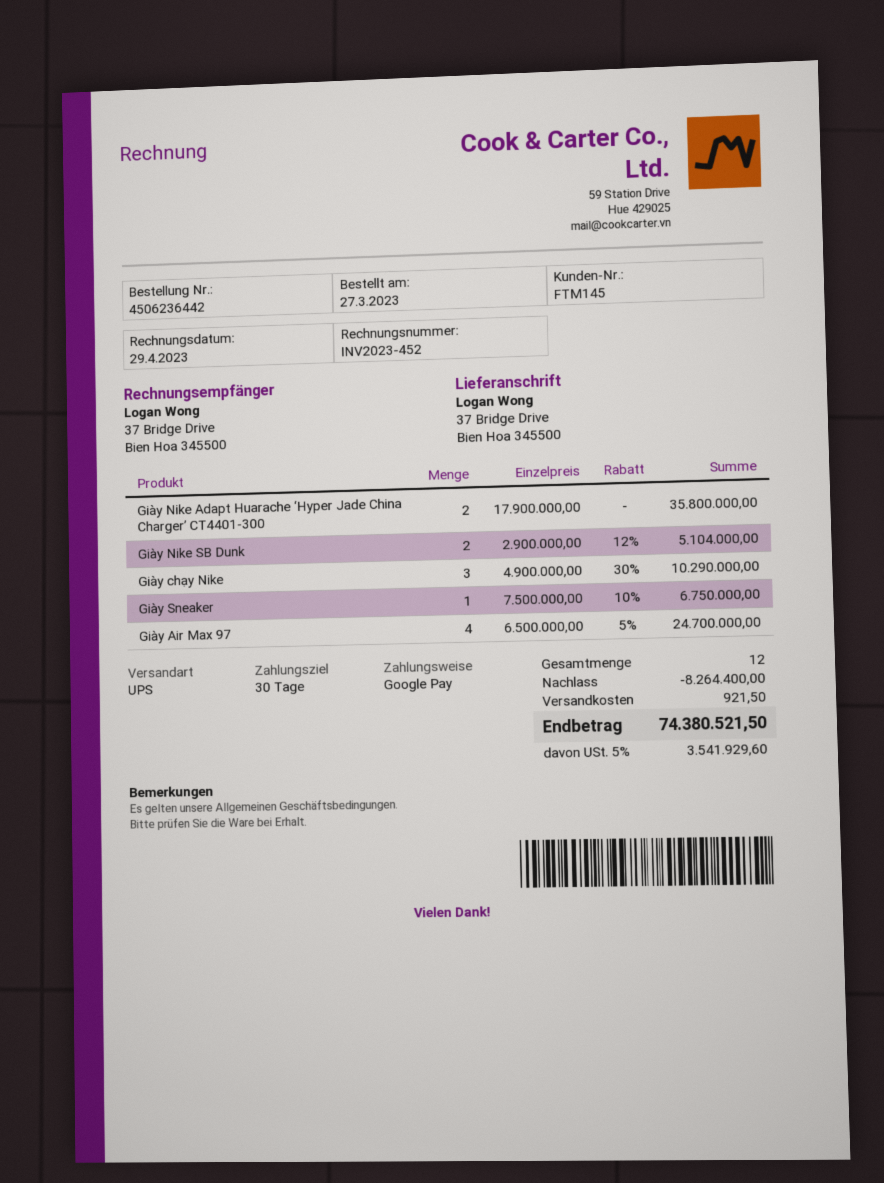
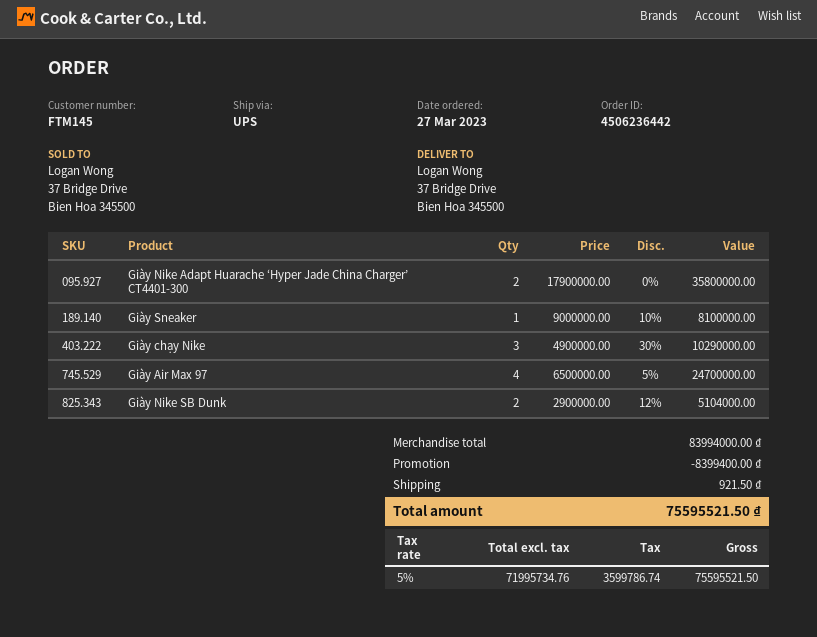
Giày Sneaker: 1 x 7500000.00 - 10% = 6750000.00 -> 1 x 9000000.00 - 10% = 8100000.00
discount: 8264400.00 -> 8399400.00
tax: 5% = 3541929.60 -> 5% = 3599786.74
total: 74380521.50 -> 75595521.50

